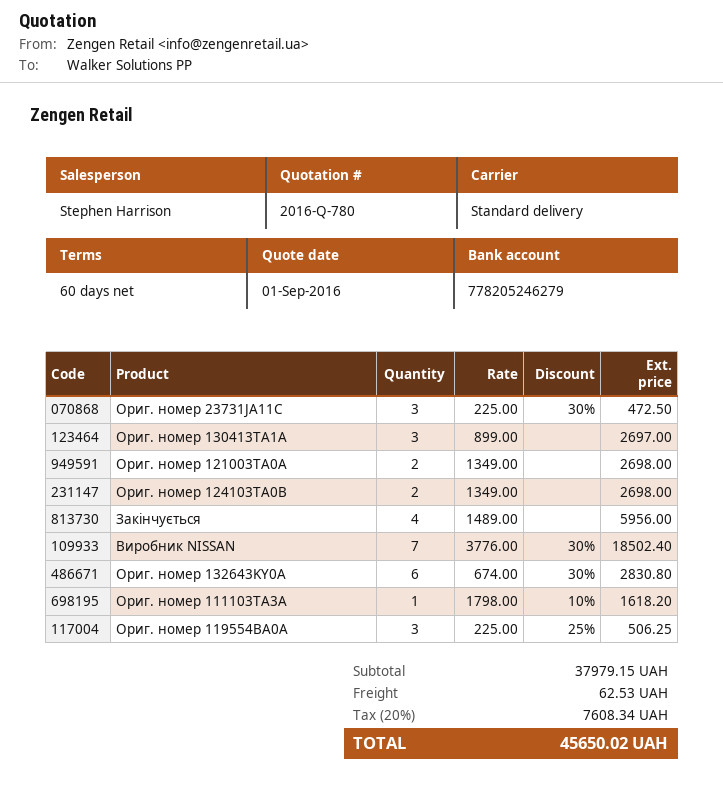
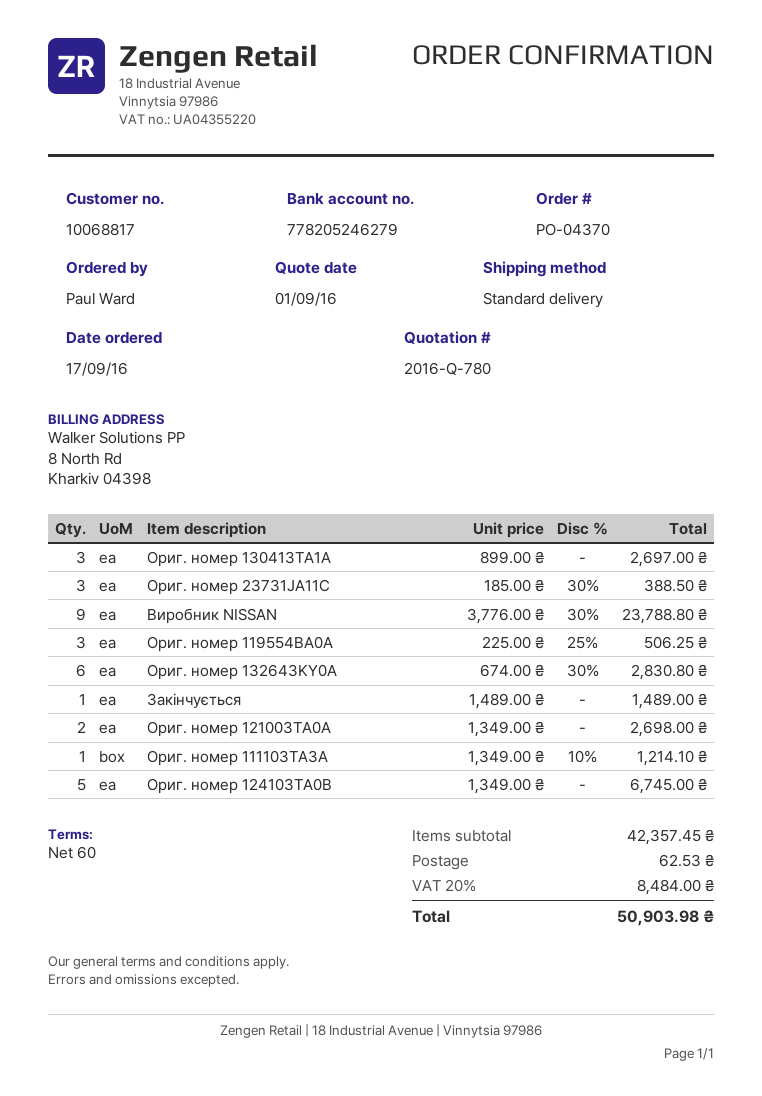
Ориг. номер 23731JA11C: 3 x 225.00 - 30% = 472.50 -> 3 x 185.00 - 30% = 388.50
Ориг. номер 124103TA0B: 2 x 1349.00 = 2698.00 -> 5 x 1349.00 = 6745.00
Закінчується: 4 x 1489.00 = 5956.00 -> 1 x 1489.00 = 1489.00
Виробник NISSAN: 7 x 3776.00 - 30% = 18502.40 -> 9 x 3776.00 - 30% = 23788.80
Ориг. номер 111103TA3A: 1 x 1798.00 - 10% = 1618.20 -> 1 x 1349.00 - 10% = 1214.10
subtotal: 37979.15 -> 42357.45
tax: 20% = 7608.34 -> 20% = 8484.00
total: 45650.02 -> 50903.98

